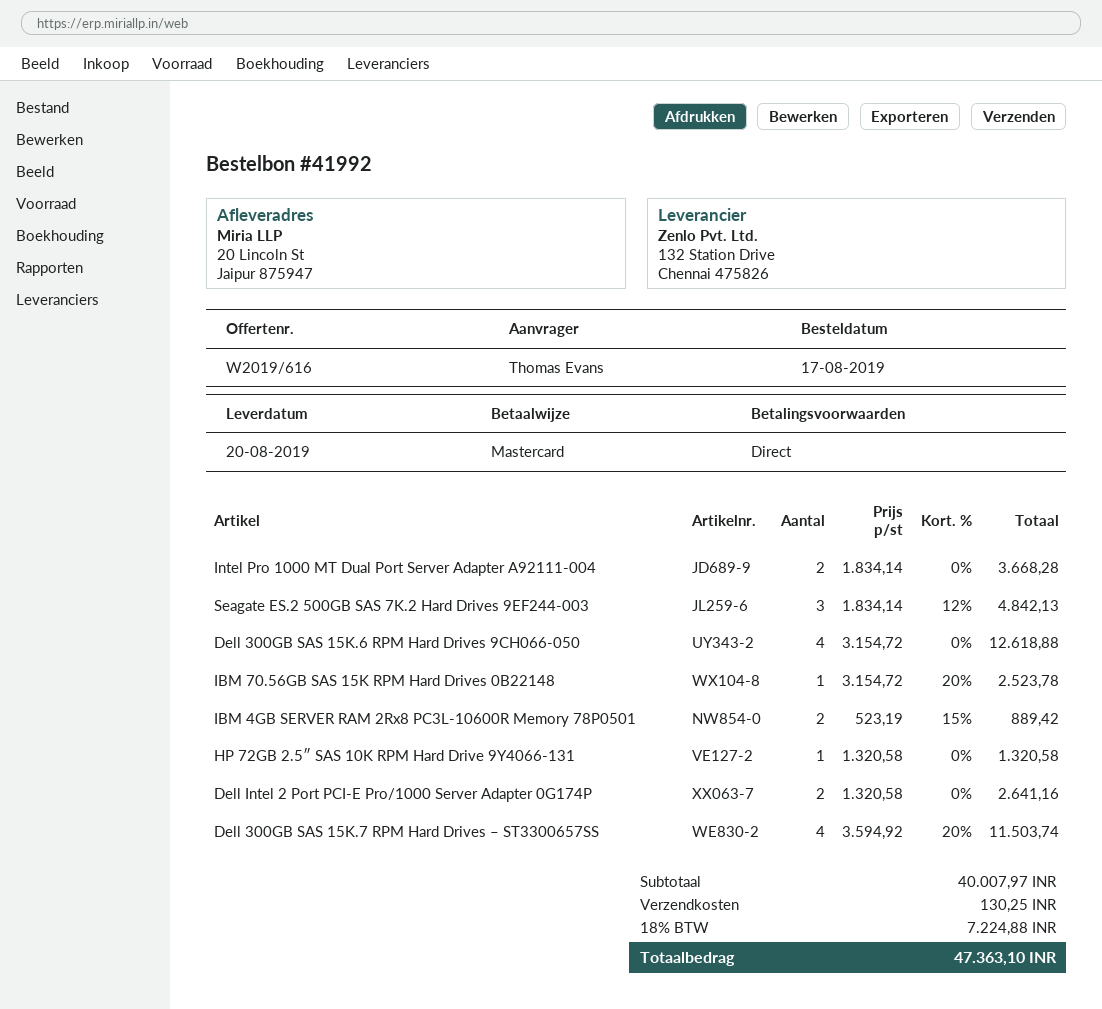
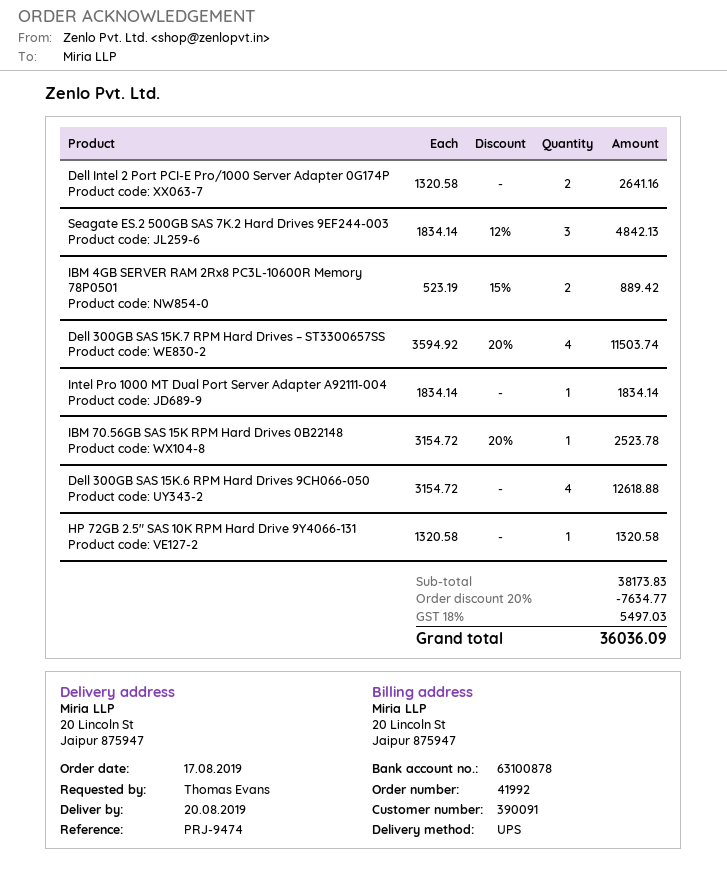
Intel Pro 1000 MT Dual Port Server Adapter A92111-004: 2 x 1834.14 = 3668.28 -> 1 x 1834.14 = 1834.14
subtotal: 40007.97 -> 38173.83
discount: none -> 20% = 7634.77
shipping: 130.25 -> none
tax: 18% = 7224.88 -> 18% = 5497.03
total: 47363.10 -> 36036.09

